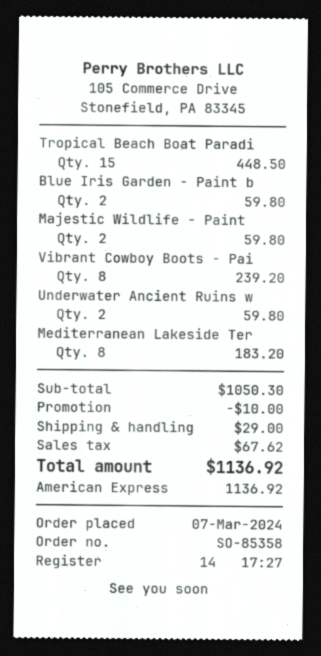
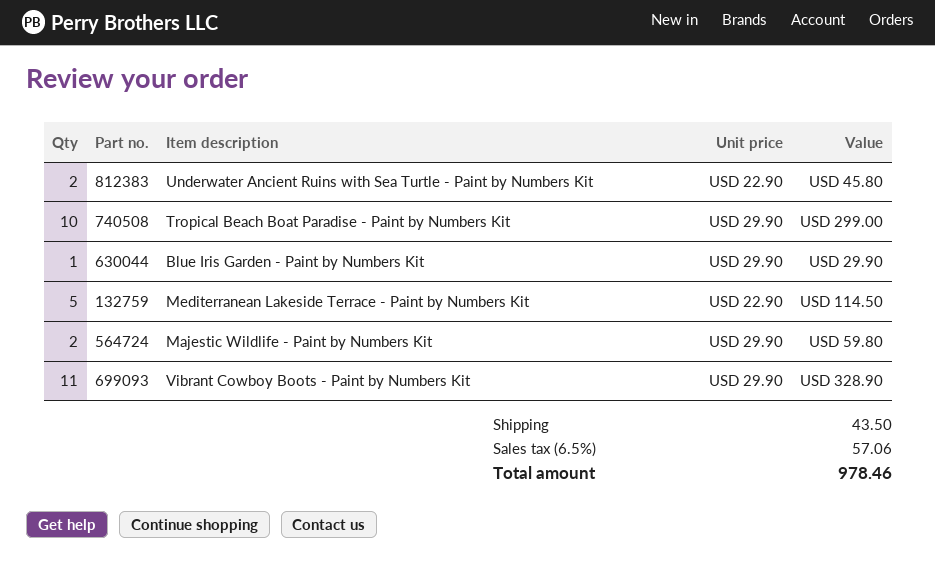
Tropical Beach Boat Paradi: 15 for 448.50 -> 10 for 299.00
Blue Iris Garden - Paint b: 2 for 59.80 -> 1 for 29.90
Vibrant Cowboy Boots - Pai: 8 for 239.20 -> 11 for 328.90
Underwater Ancient Ruins w: 2 for 59.80 -> 2 for 45.80
Mediterranean Lakeside Ter: 8 for 183.20 -> 5 for 114.50
discount: 10.00 -> none
shipping: 29.00 -> 43.50
tax: 67.62 -> 57.06
total: 1136.92 -> 978.46

